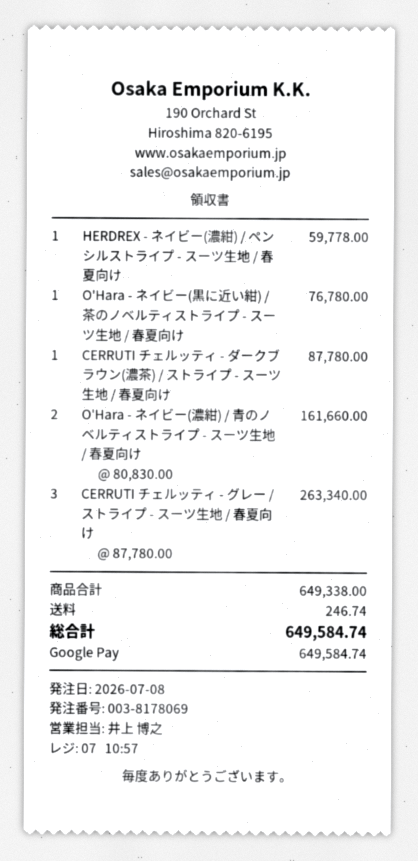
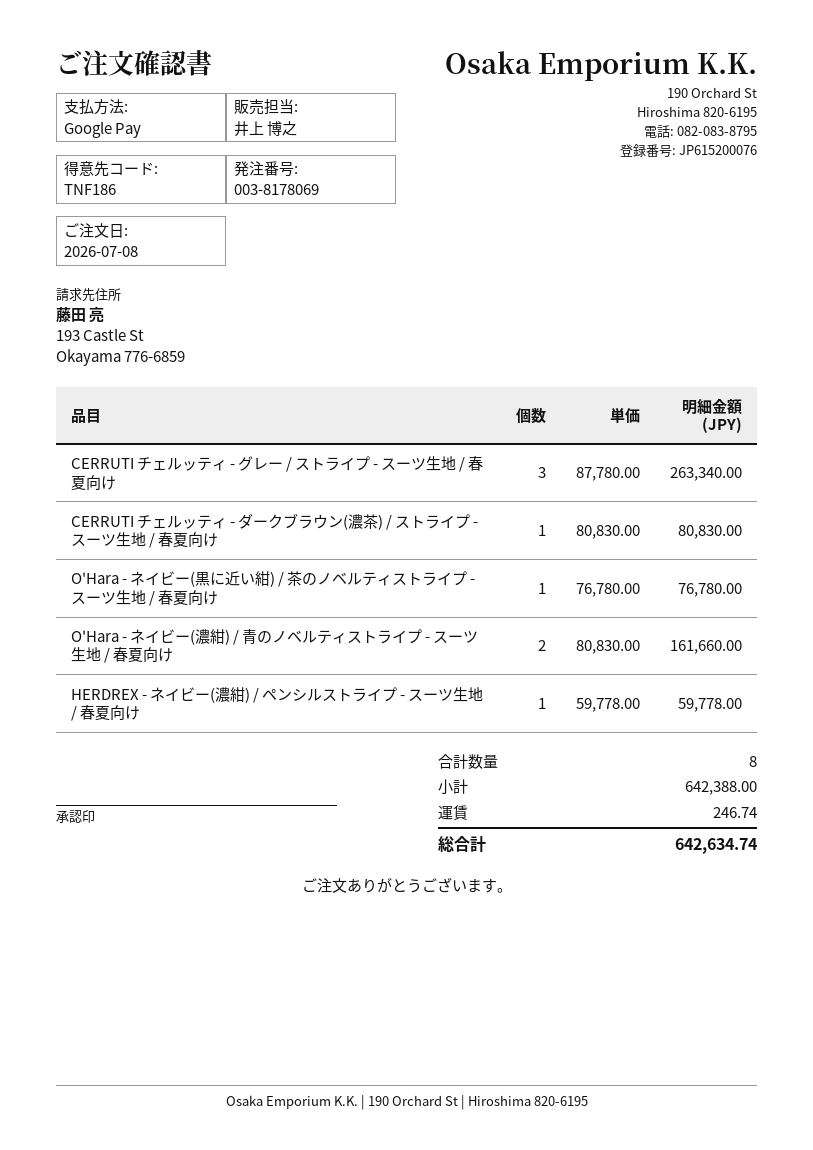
CERRUTI チェルッティ - ダークブラウン(濃茶) / ストライプ - スーツ生地 / 春夏向け: 1 x 87780.00 = 87780.00 -> 1 x 80830.00 = 80830.00
subtotal: 649338.00 -> 642388.00
total: 649584.74 -> 642634.74

